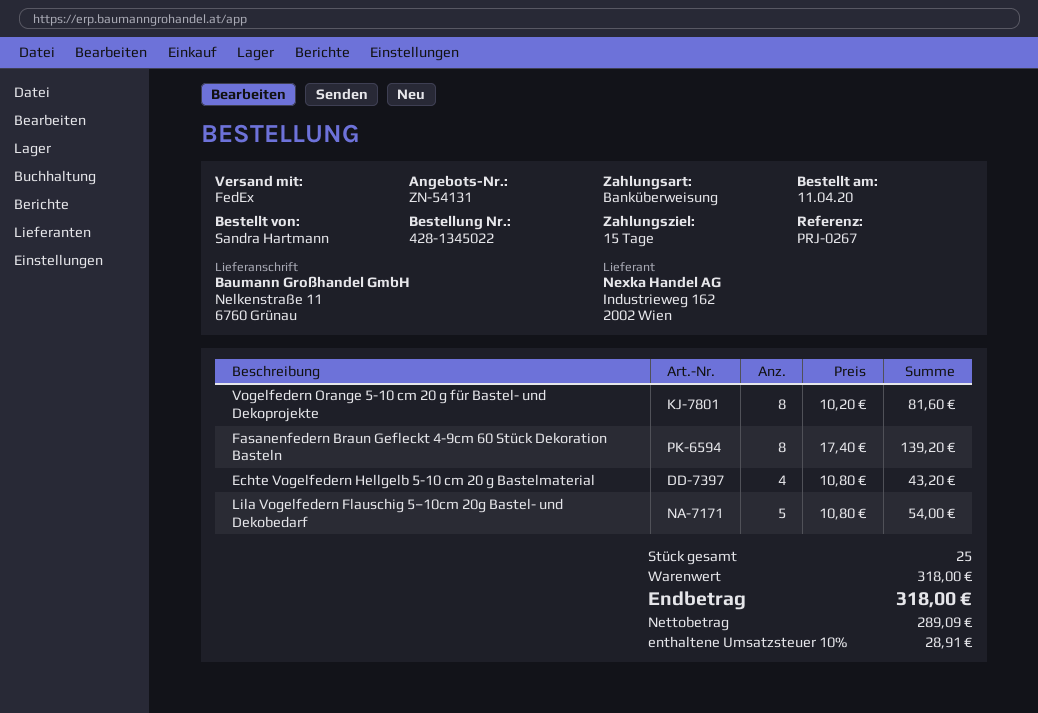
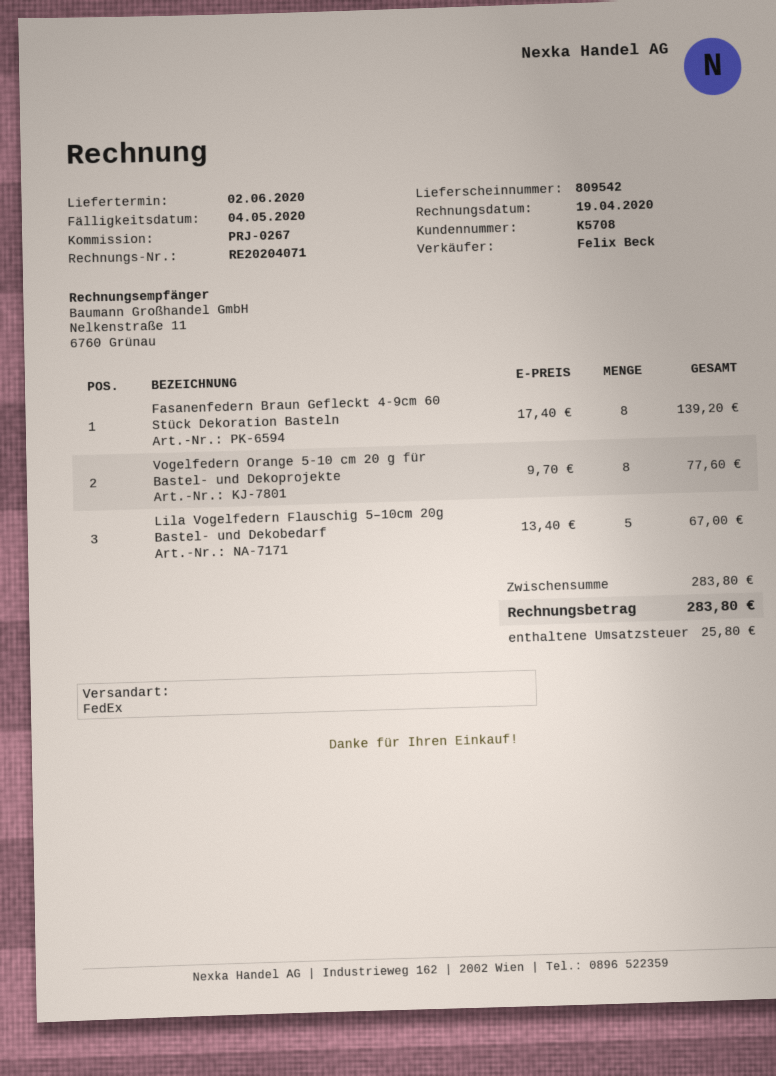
Vogelfedern Orange 5-10 cm 20 g für Bastel- und Dekoprojekte: 8 x 10.20 = 81.60 -> 8 x 9.70 = 77.60
Echte Vogelfedern Hellgelb 5-10 cm 20 g Bastelmaterial: 4 x 10.80 = 43.20 -> none
Lila Vogelfedern Flauschig 5–10cm 20g Bastel- und Dekobedarf: 5 x 10.80 = 54.00 -> 5 x 13.40 = 67.00
subtotal: 318.00 -> 283.80
tax: 28.91 -> 25.80
total: 318.00 -> 283.80

